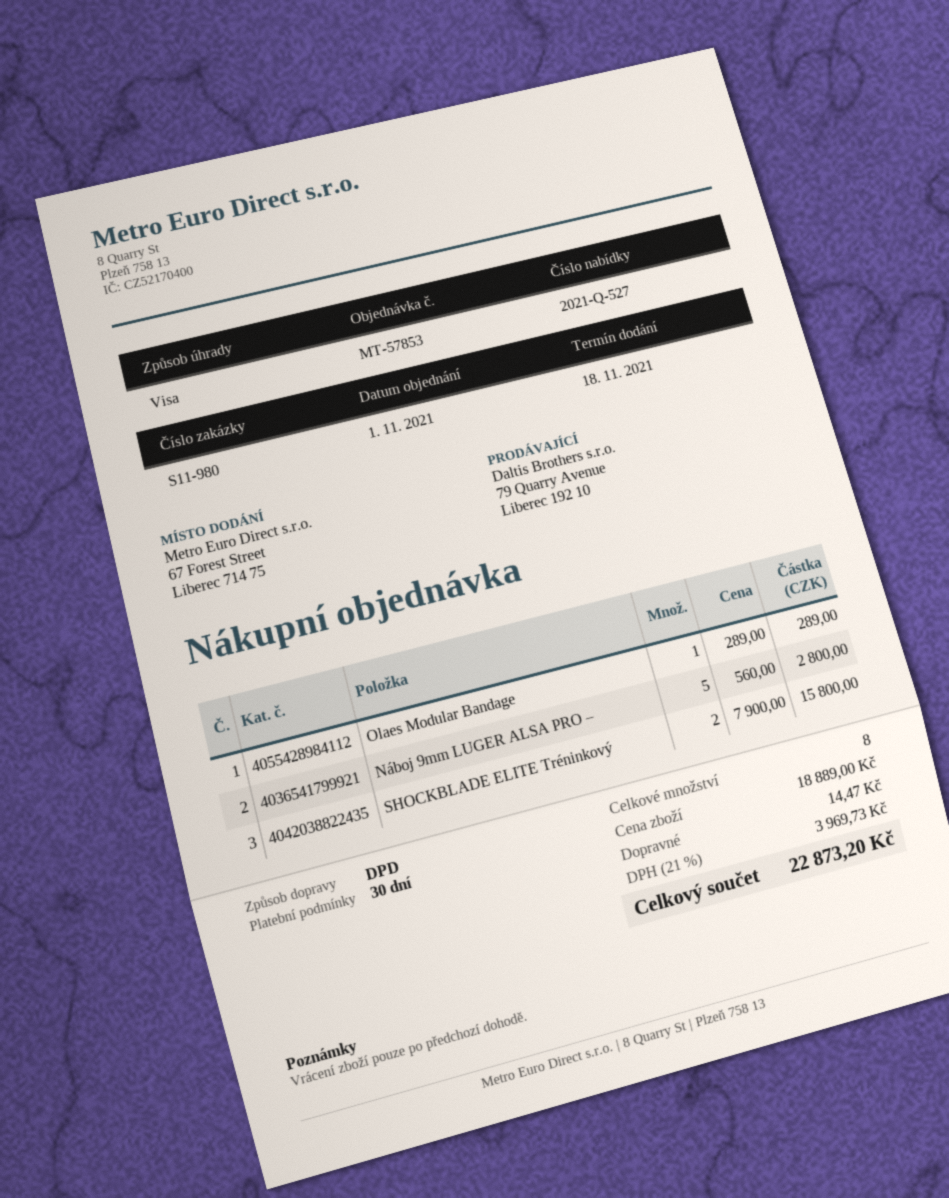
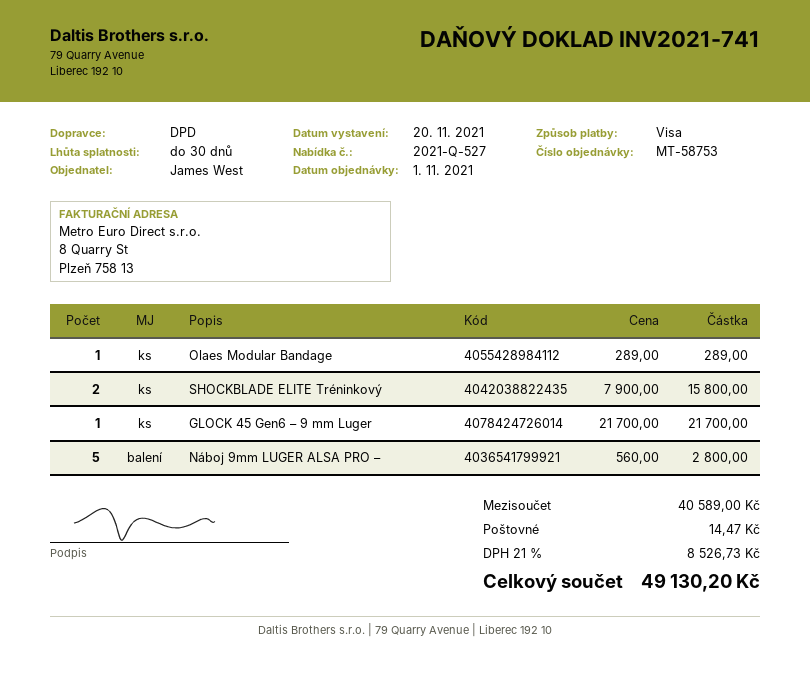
order number: MT-57853 -> MT-58753
GLOCK 45 Gen6 – 9 mm Luger: none -> 1 x 21700.00 = 21700.00
subtotal: 18889.00 -> 40589.00
tax: 21% = 3969.73 -> 21% = 8526.73
total: 22873.20 -> 49130.20

